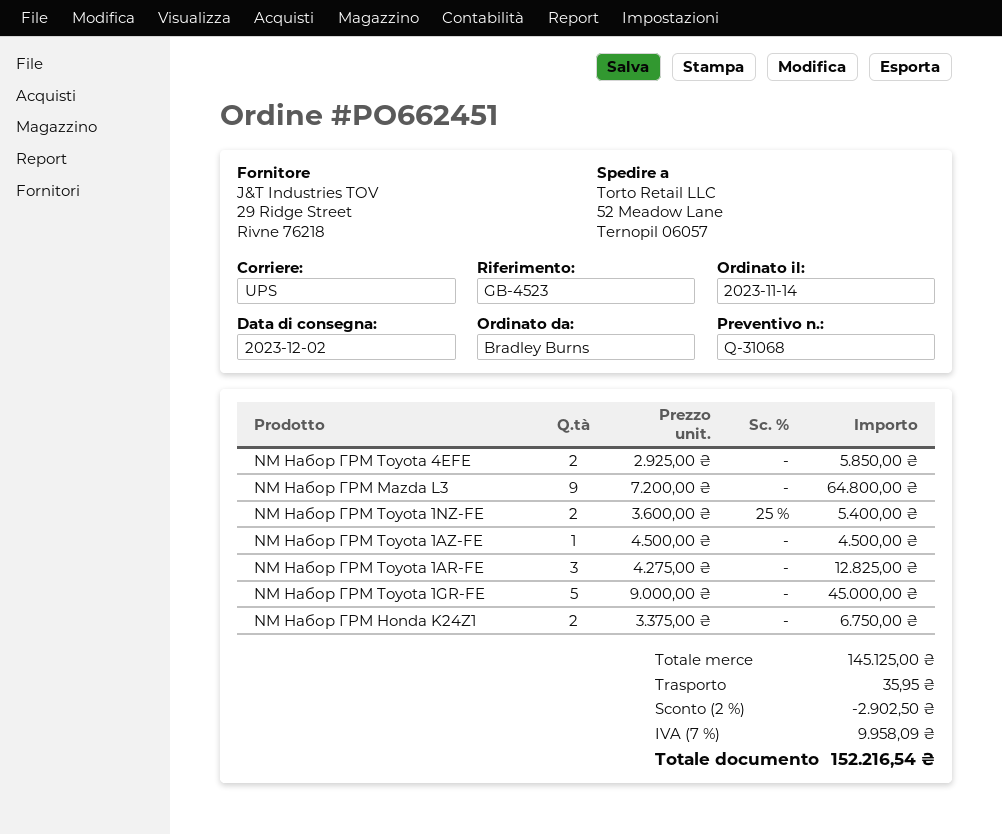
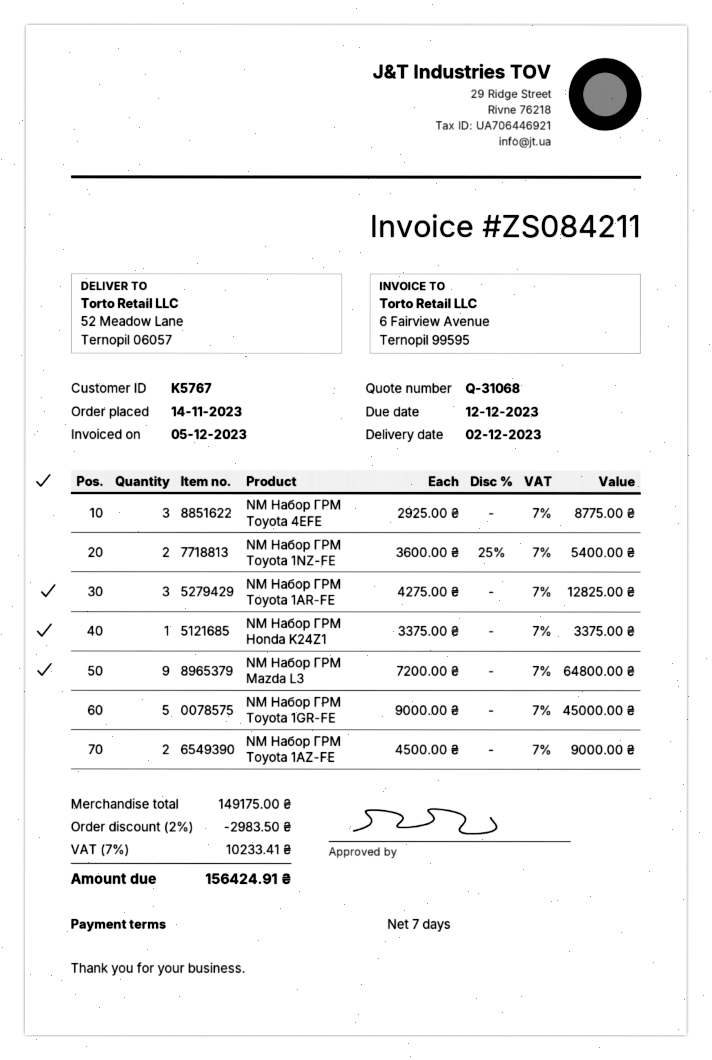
NM Набор ГРМ Toyota 4EFE: 2 x 2925.00 = 5850.00 -> 3 x 2925.00 = 8775.00
NM Набор ГРМ Toyota 1AZ-FE: 1 x 4500.00 = 4500.00 -> 2 x 4500.00 = 9000.00
NM Набор ГРМ Honda K24Z1: 2 x 3375.00 = 6750.00 -> 1 x 3375.00 = 3375.00
subtotal: 145125.00 -> 149175.00
discount: 2% = 2902.50 -> 2% = 2983.50
shipping: 35.95 -> none
tax: 7% = 9958.09 -> 7% = 10233.41
total: 152216.54 -> 156424.91

